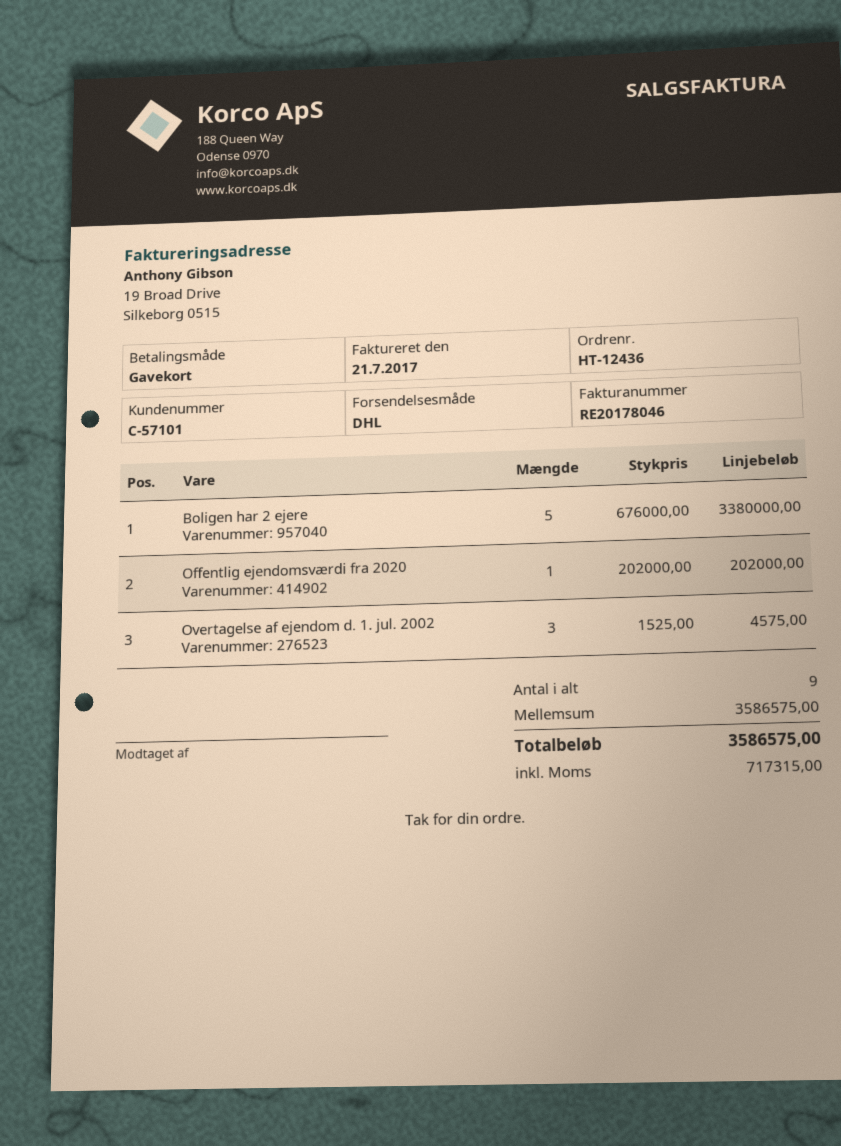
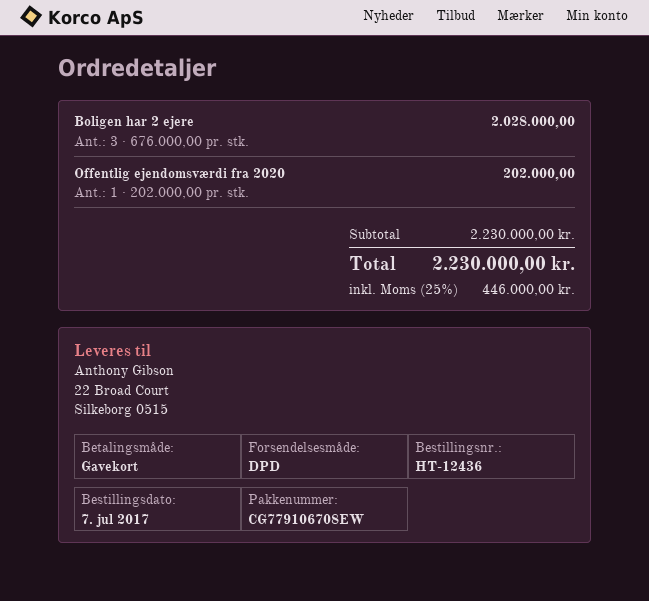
shipping method: DHL -> DPD
Boligen har 2 ejere: 5 x 676000.00 = 3380000.00 -> 3 x 676000.00 = 2028000.00
Overtagelse af ejendom d. 1. jul. 2002: 3 x 1525.00 = 4575.00 -> none
subtotal: 3586575.00 -> 2230000.00
tax: 717315.00 -> 446000.00
total: 3586575.00 -> 2230000.00

